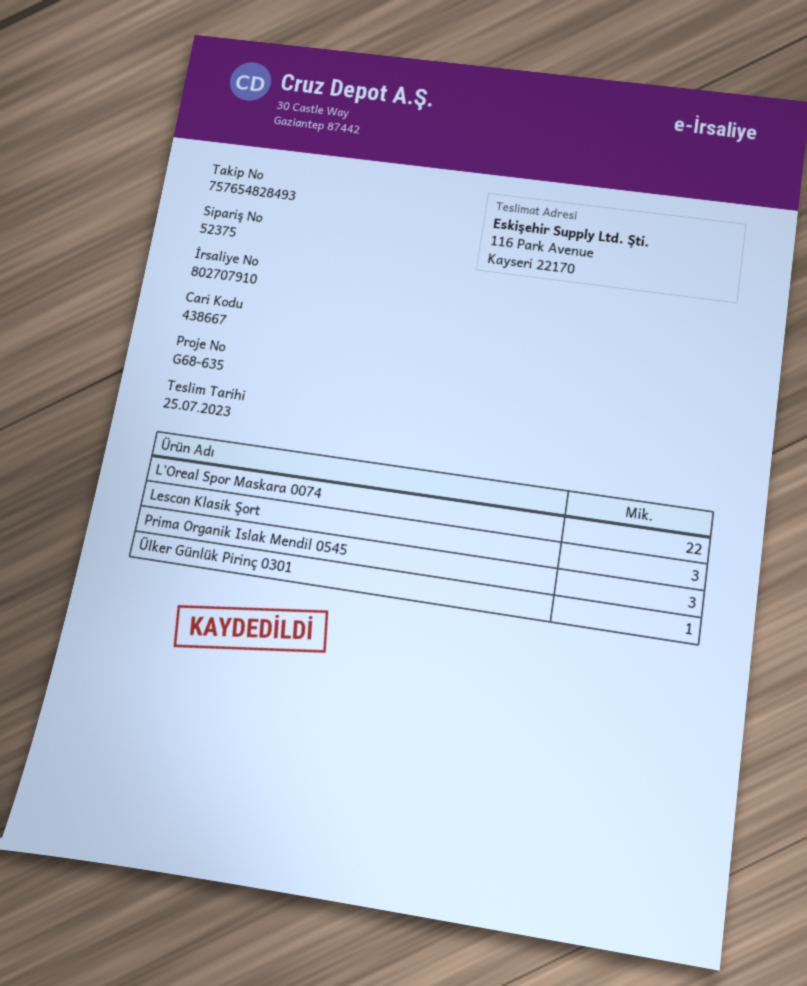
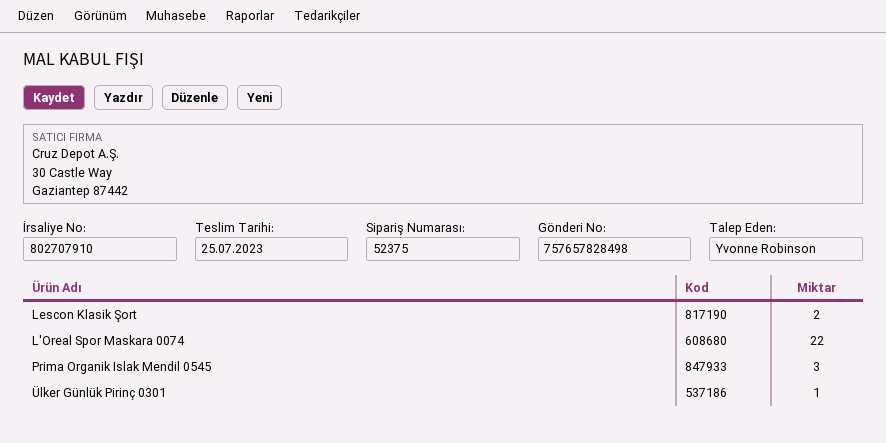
tracking number: 757654828493 -> 757657828498
Lescon Klasik Şort: 3 -> 2

